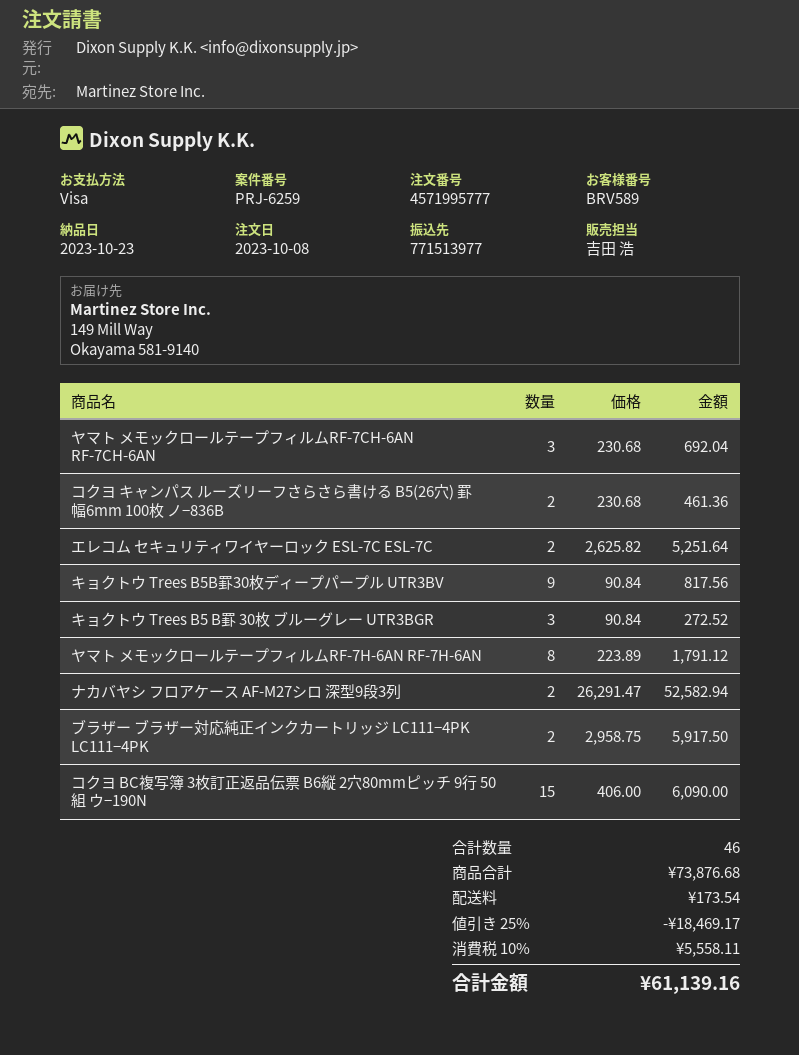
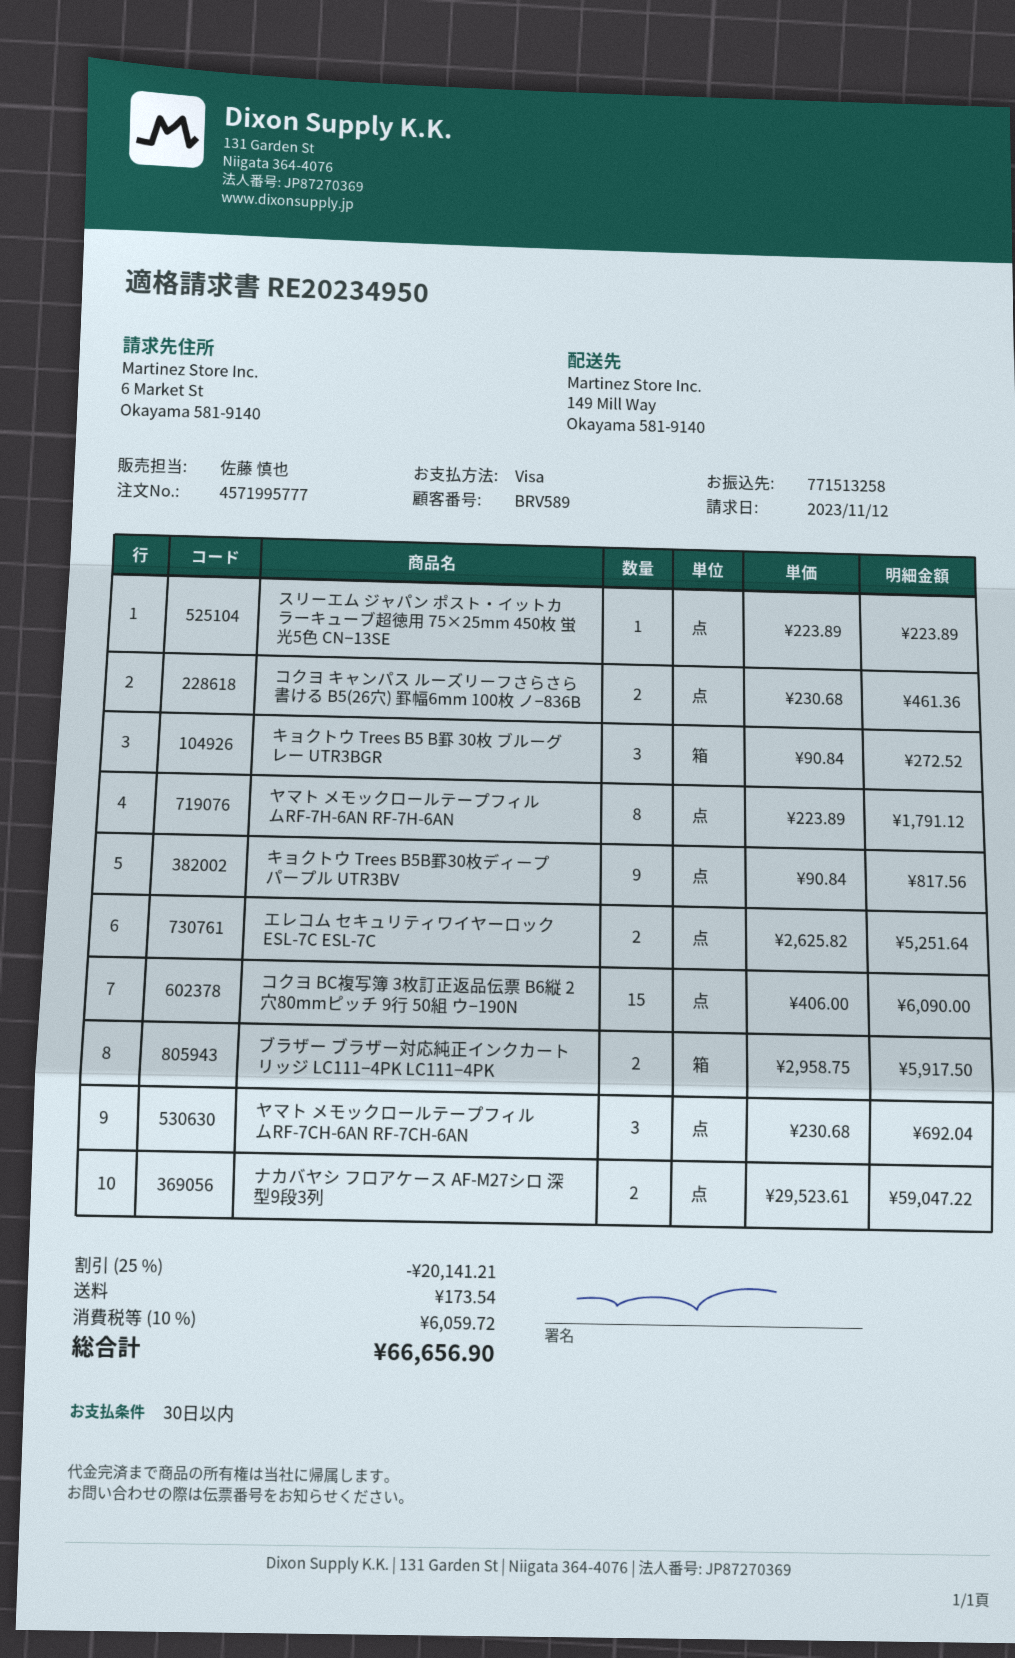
sales rep: 吉田 浩 -> 佐藤 慎也
bank account: 771513977 -> 771513258
ナカバヤシ フロアケース AF-M27シロ 深型9段3列: 2 x 26291.47 = 52582.94 -> 2 x 29523.61 = 59047.22
スリーエム ジャパン ポスト・イットカラーキューブ超徳用 75×25mm 450枚 蛍光5色 CN−13SE: none -> 1 x 223.89 = 223.89
discount: 25% = 18469.17 -> 25% = 20141.21
tax: 10% = 5558.11 -> 10% = 6059.72
total: 61139.16 -> 66656.90

